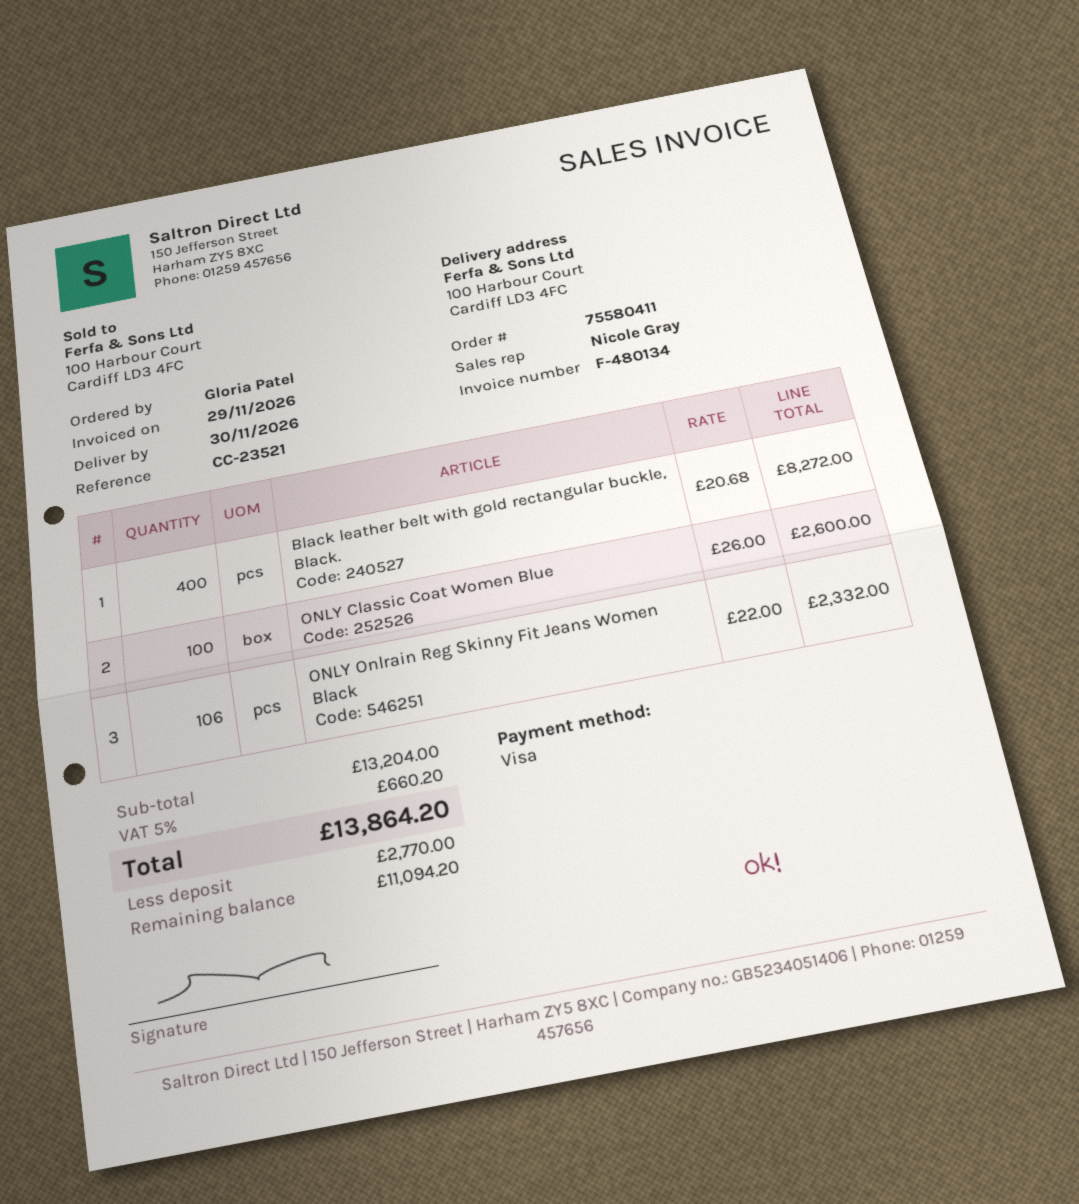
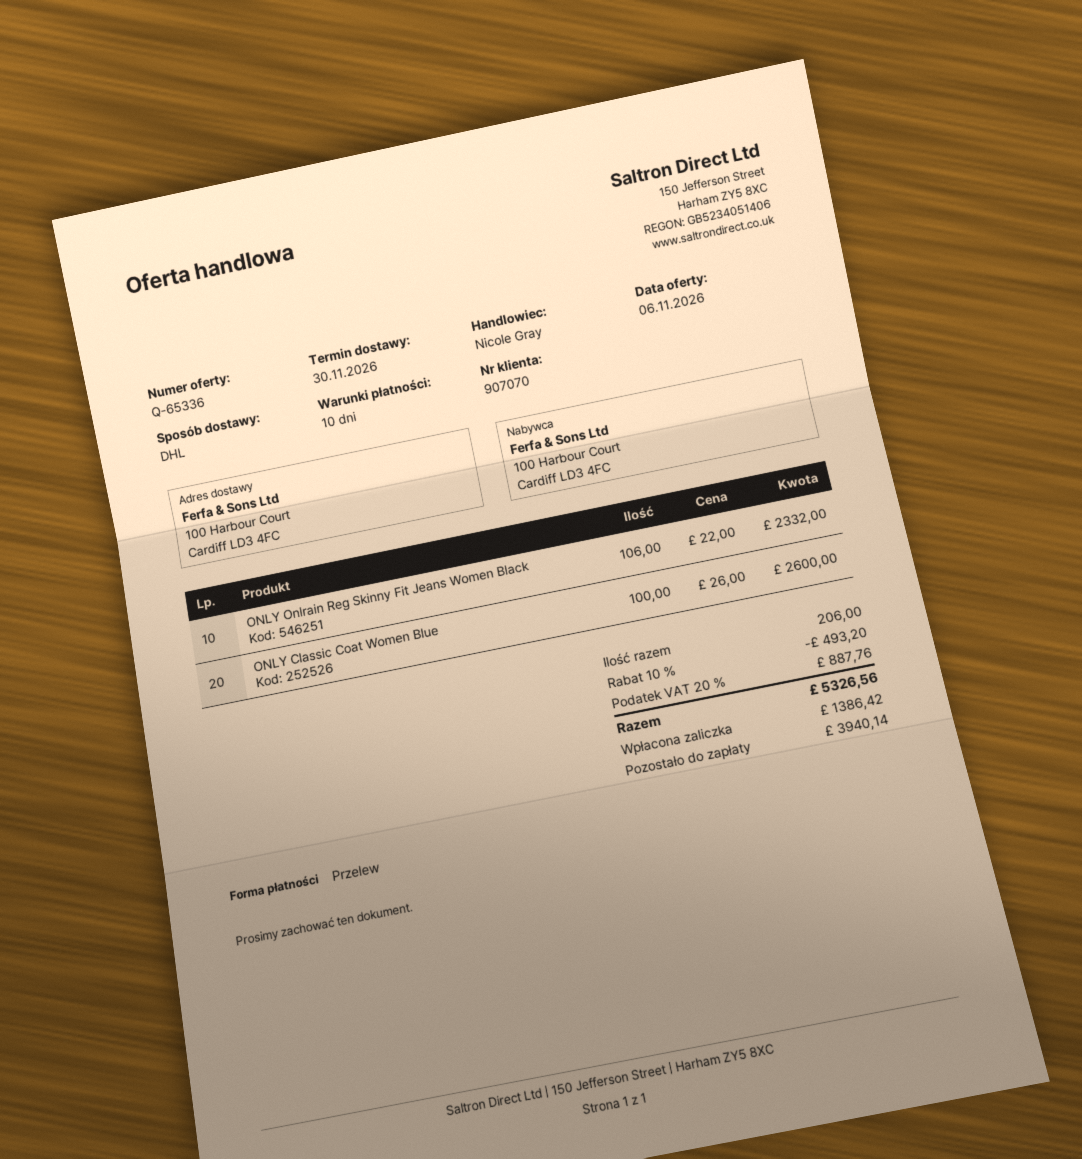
payment method: Visa -> bank transfer
Black leather belt with gold rectangular buckle, Black.: 400 x 20.68 = 8272.00 -> none
discount: none -> 10% = 493.20
tax: 5% = 660.20 -> 20% = 887.76
total: 13864.20 -> 5326.56
deposit: 2770.00 -> 1386.42
balance: 11094.20 -> 3940.14

